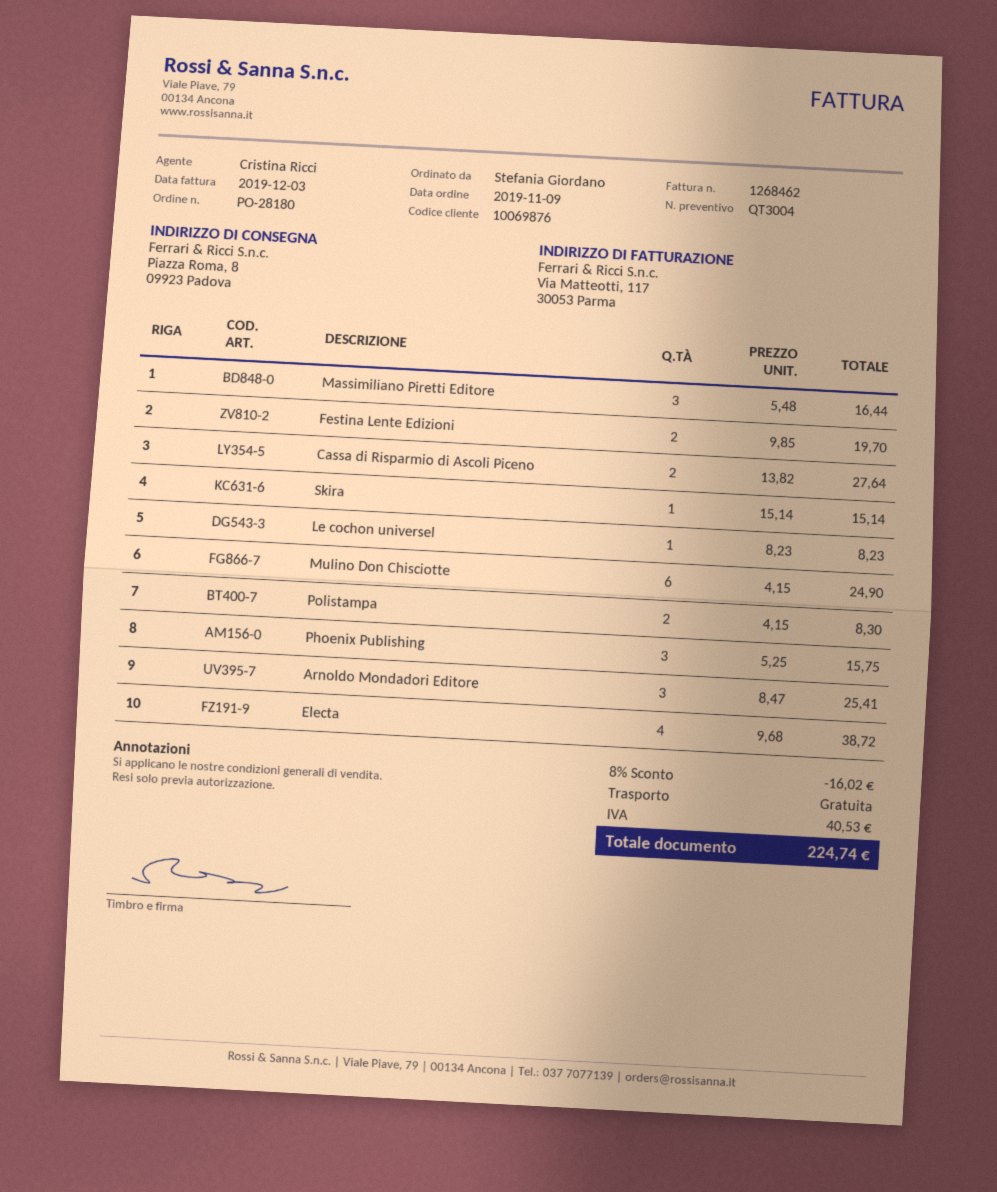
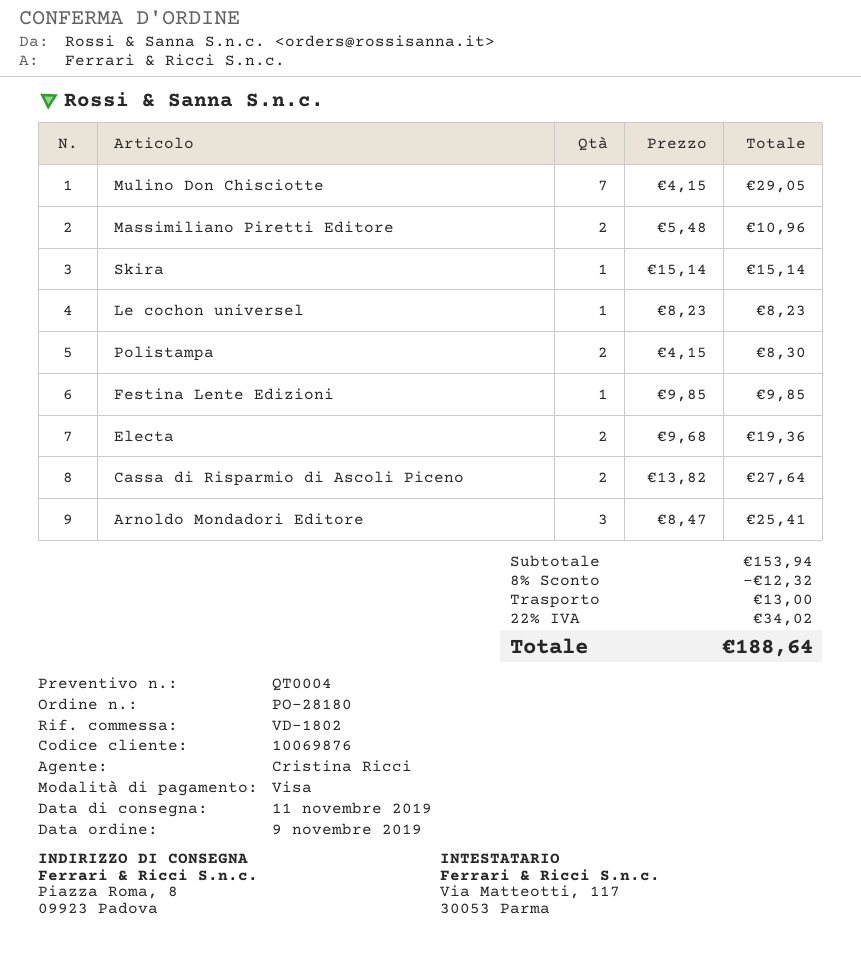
quote number: QT3004 -> QT0004
Massimiliano Piretti Editore: 3 x 5.48 = 16.44 -> 2 x 5.48 = 10.96
Festina Lente Edizioni: 2 x 9.85 = 19.70 -> 1 x 9.85 = 9.85
Mulino Don Chisciotte: 6 x 4.15 = 24.90 -> 7 x 4.15 = 29.05
Phoenix Publishing: 3 x 5.25 = 15.75 -> none
Electa: 4 x 9.68 = 38.72 -> 2 x 9.68 = 19.36
discount: 8% = 16.02 -> 8% = 12.32
shipping: 0.00 -> 13.00
tax: 40.53 -> 34.02
total: 224.74 -> 188.64

